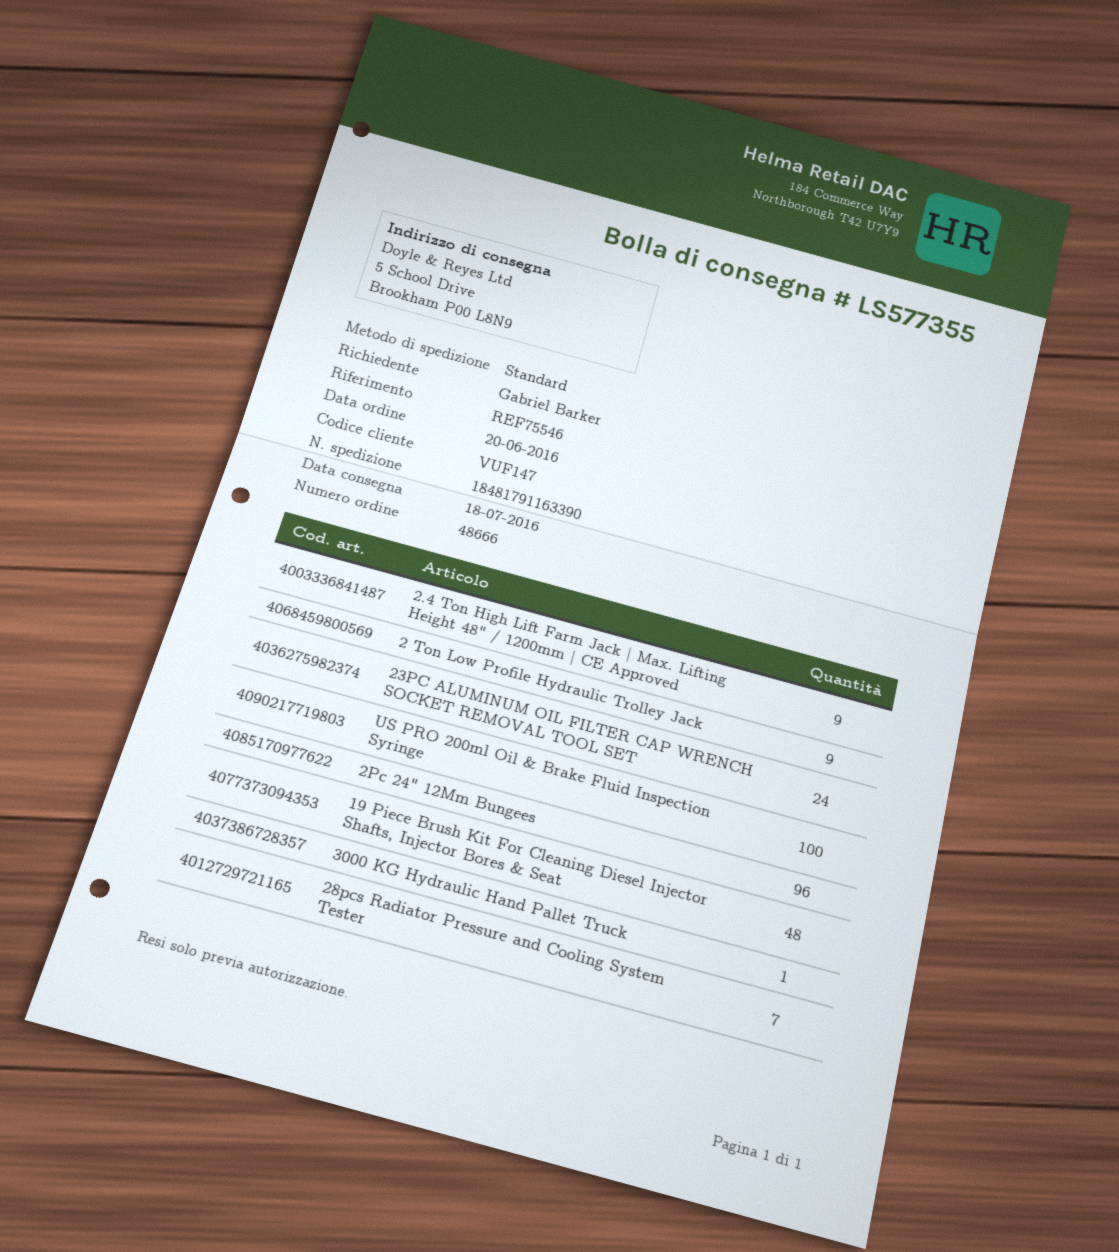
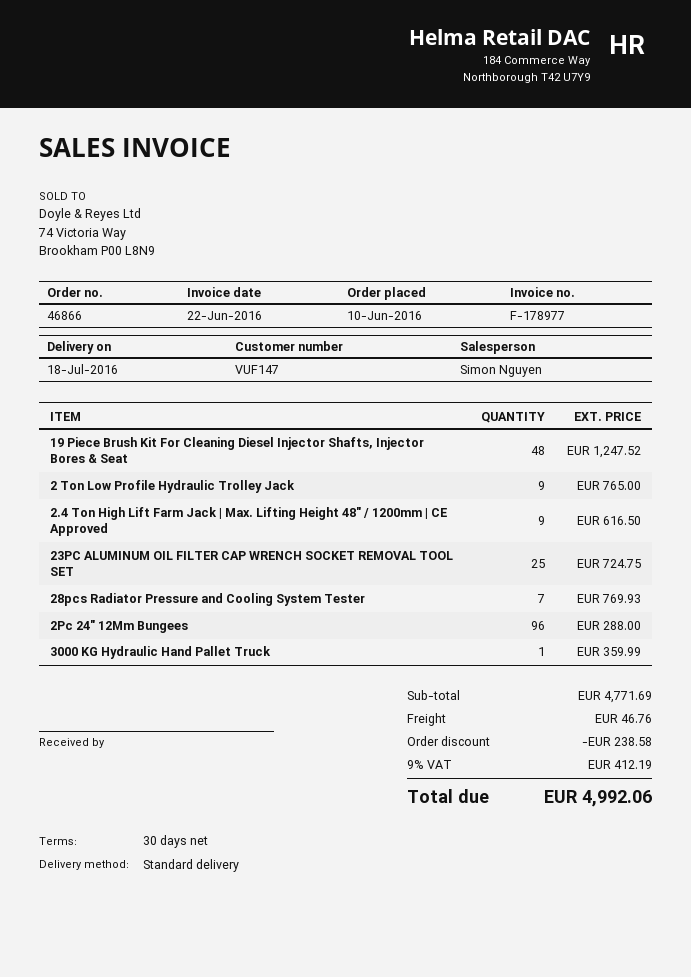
order number: 48666 -> 46866
order date: 2016-06-20 -> 2016-06-10
23PC ALUMINUM OIL FILTER CAP WRENCH SOCKET REMOVAL TOOL SET: 24 -> 25
US PRO 200ml Oil & Brake Fluid Inspection Syringe: 100 -> none

